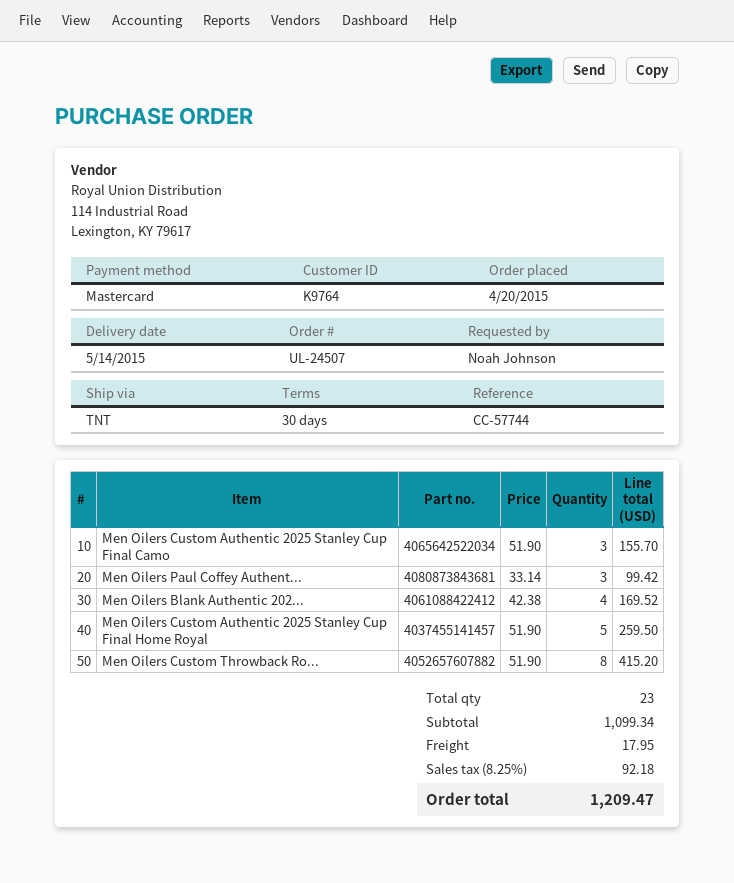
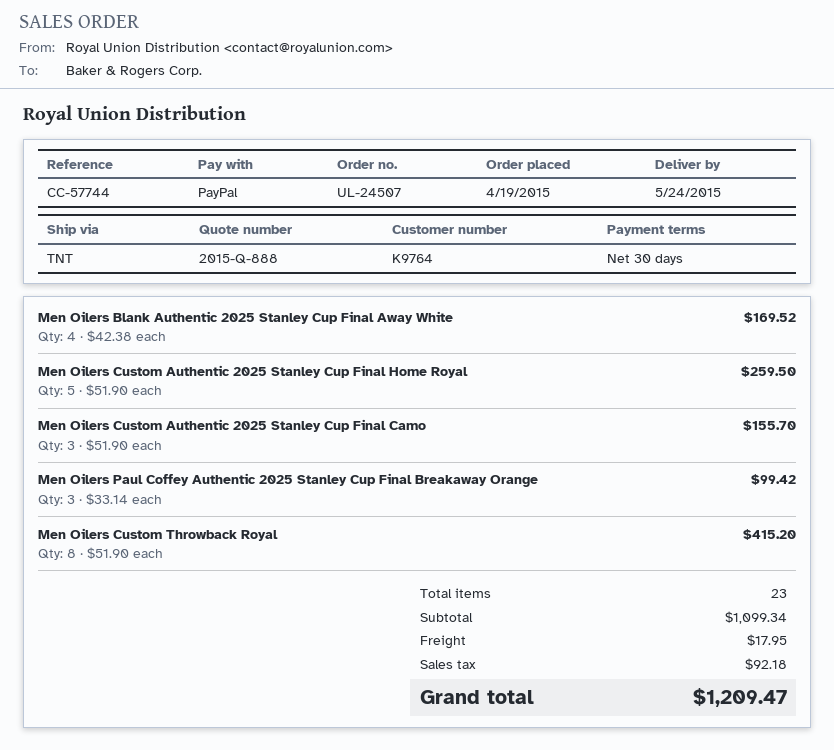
order date: 2015-04-20 -> 2015-04-19
delivery date: 2015-05-14 -> 2015-05-24
payment method: Mastercard -> PayPal

